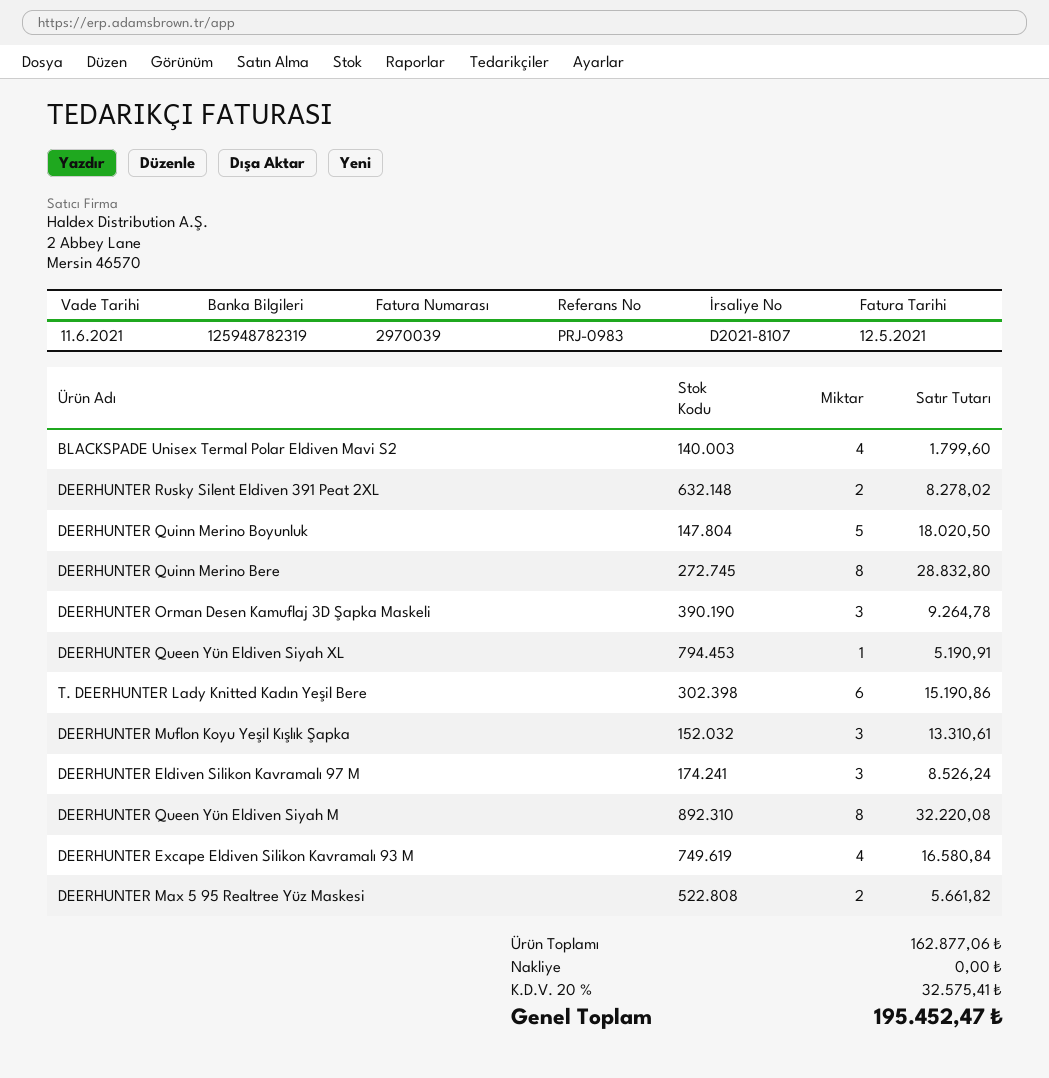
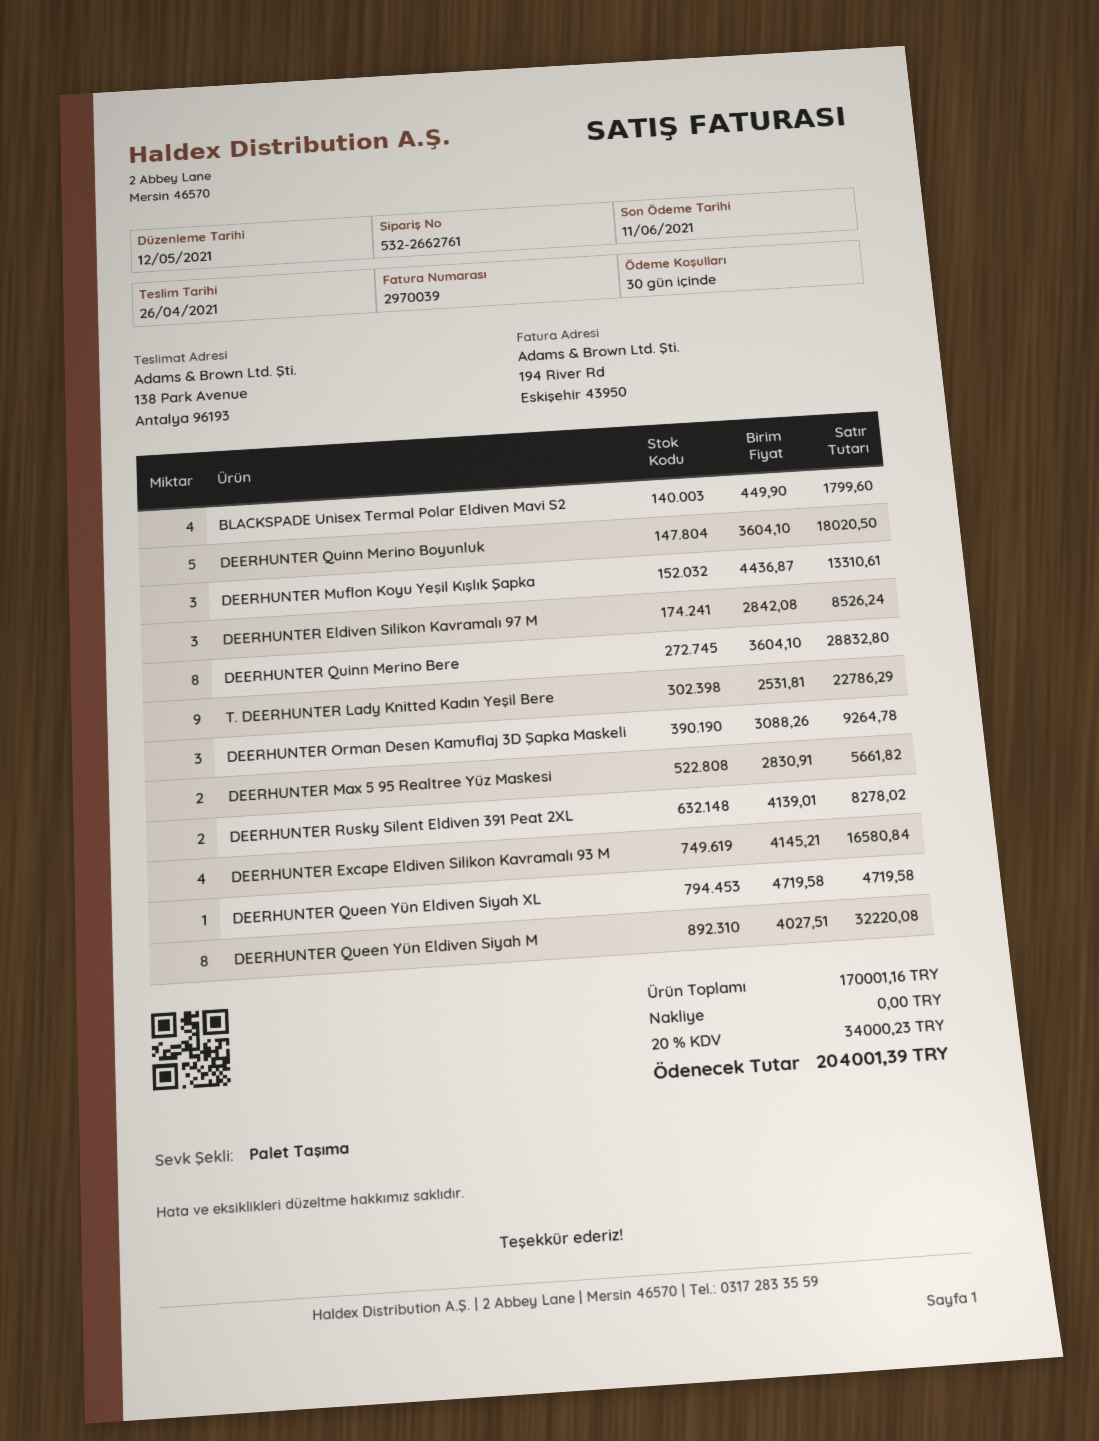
DEERHUNTER Queen Yün Eldiven Siyah XL: 1 for 5190.91 -> 1 for 4719.58
T. DEERHUNTER Lady Knitted Kadın Yeşil Bere: 6 for 15190.86 -> 9 for 22786.29
subtotal: 162877.06 -> 170001.16
tax: 20% = 32575.41 -> 20% = 34000.23
total: 195452.47 -> 204001.39

